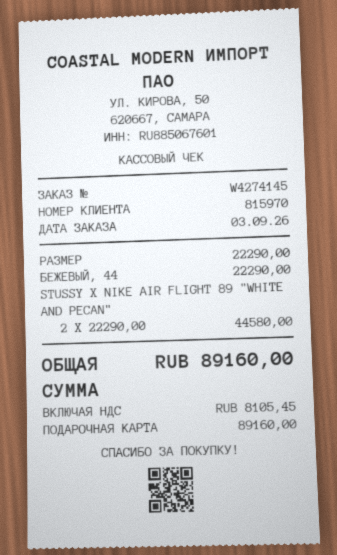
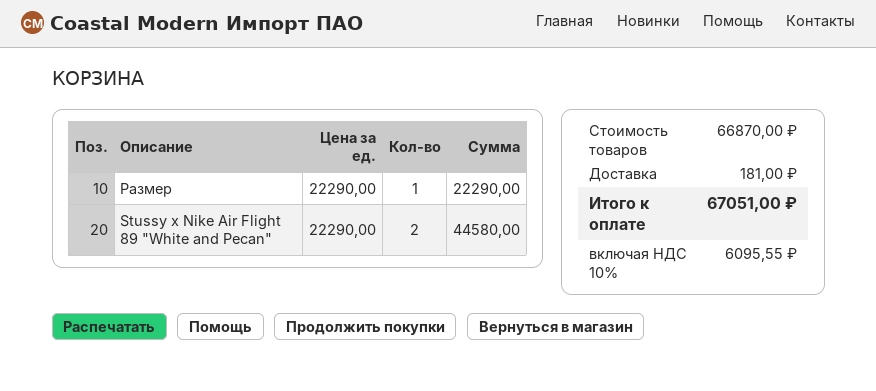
БЕЖЕВЫЙ, 44: 1 x 22290.00 = 22290.00 -> none
shipping: none -> 181.00
tax: 8105.45 -> 6095.55
total: 89160.00 -> 67051.00

